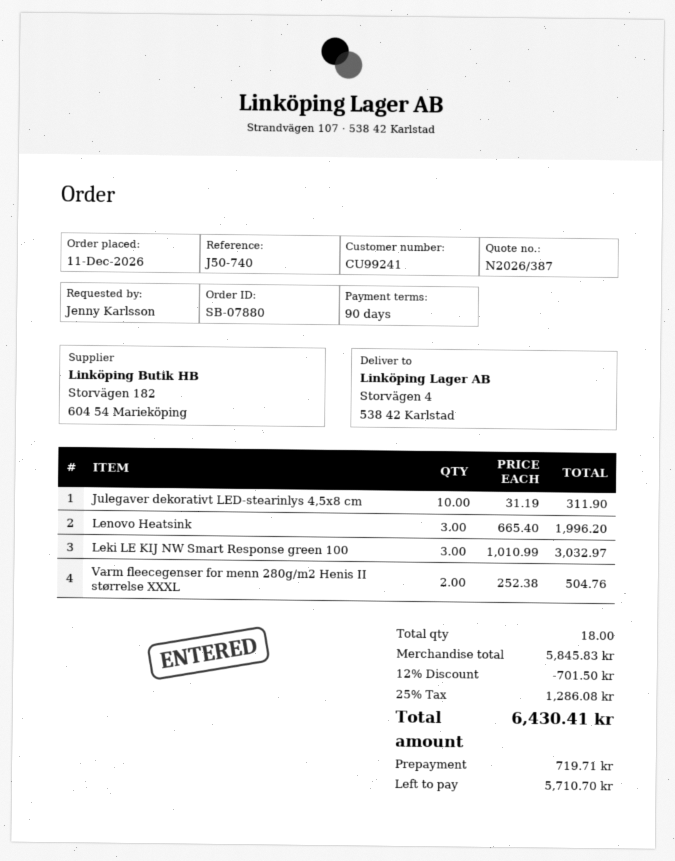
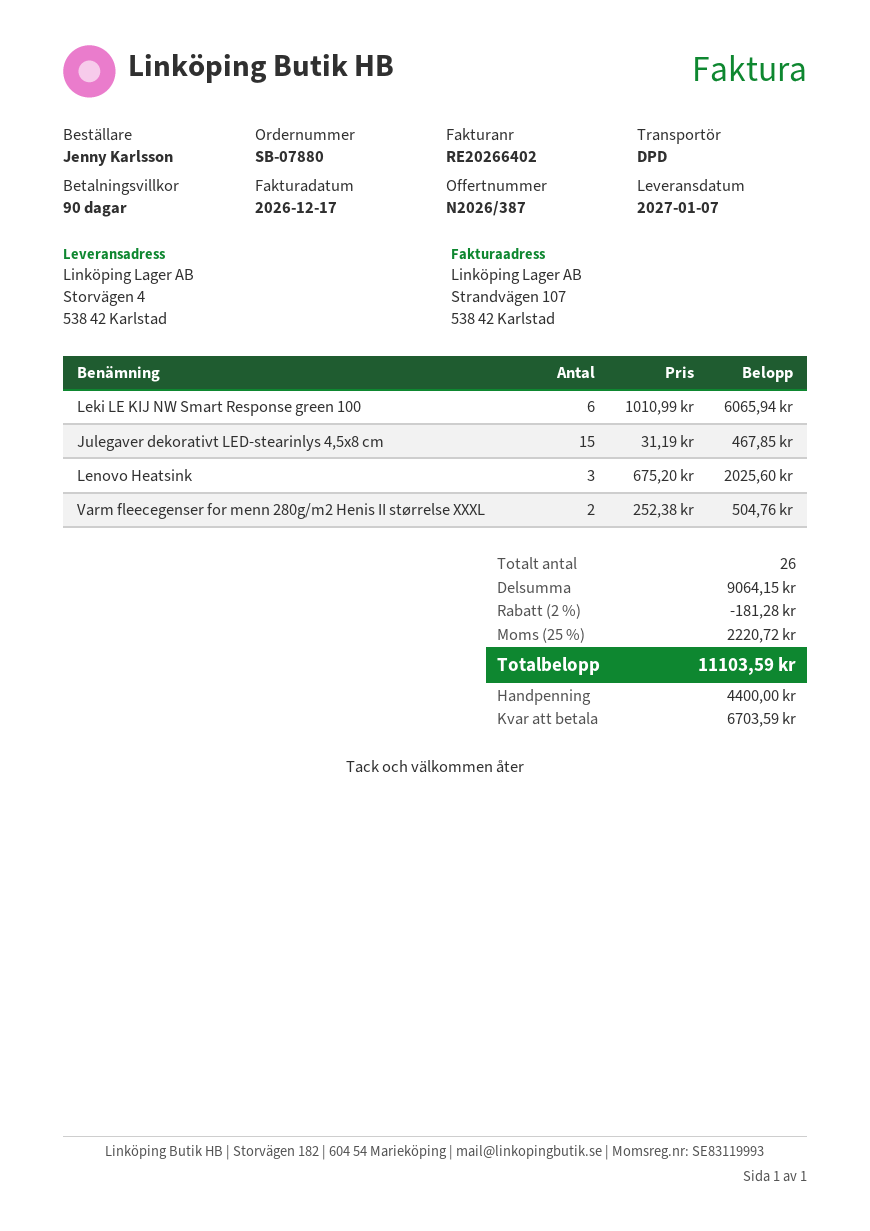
Julegaver dekorativt LED-stearinlys 4,5x8 cm: 10 x 31.19 = 311.90 -> 15 x 31.19 = 467.85
Lenovo Heatsink: 3 x 665.40 = 1996.20 -> 3 x 675.20 = 2025.60
Leki LE KIJ NW Smart Response green 100: 3 x 1010.99 = 3032.97 -> 6 x 1010.99 = 6065.94
total quantity: 18 -> 26
subtotal: 5845.83 -> 9064.15
discount: 12% = 701.50 -> 2% = 181.28
tax: 25% = 1286.08 -> 25% = 2220.72
total: 6430.41 -> 11103.59
deposit: 719.71 -> 4400.00
balance: 5710.70 -> 6703.59

